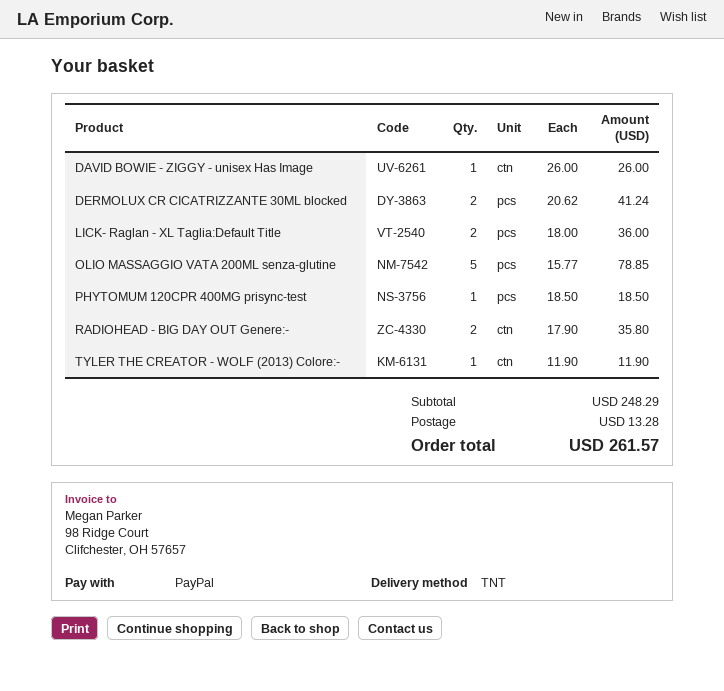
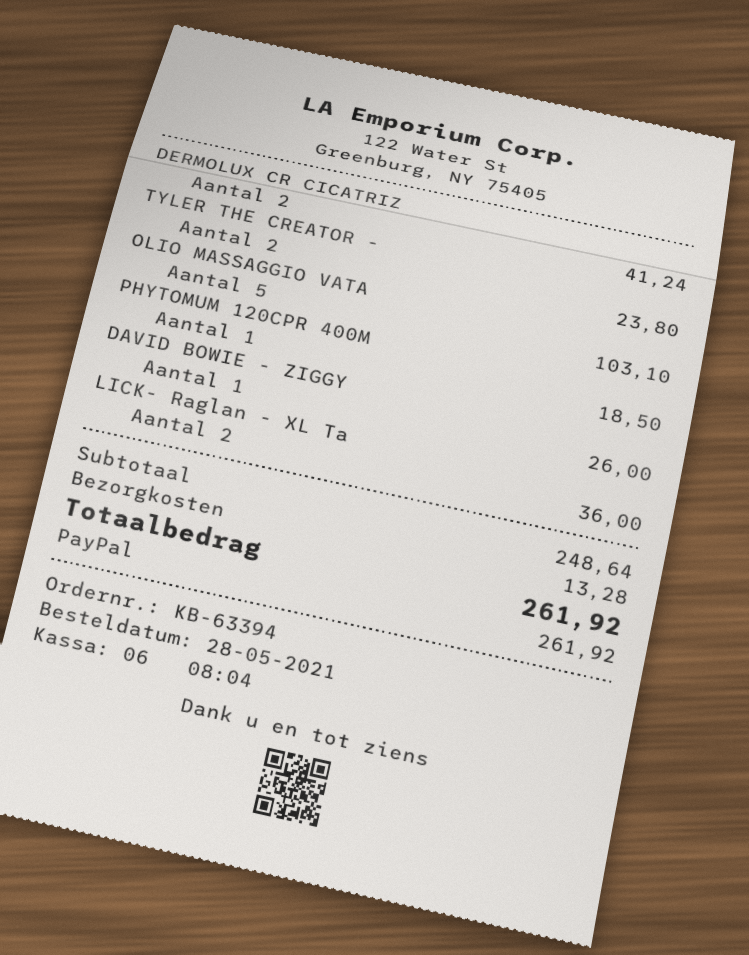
OLIO MASSAGGIO VATA 200ML senza-glutine: 5 for 78.85 -> 5 for 103.10
RADIOHEAD - BIG DAY OUT Genere:-: 2 for 35.80 -> none
TYLER THE CREATOR - WOLF (2013) Colore:-: 1 for 11.90 -> 2 for 23.80
subtotal: 248.29 -> 248.64
total: 261.57 -> 261.92

